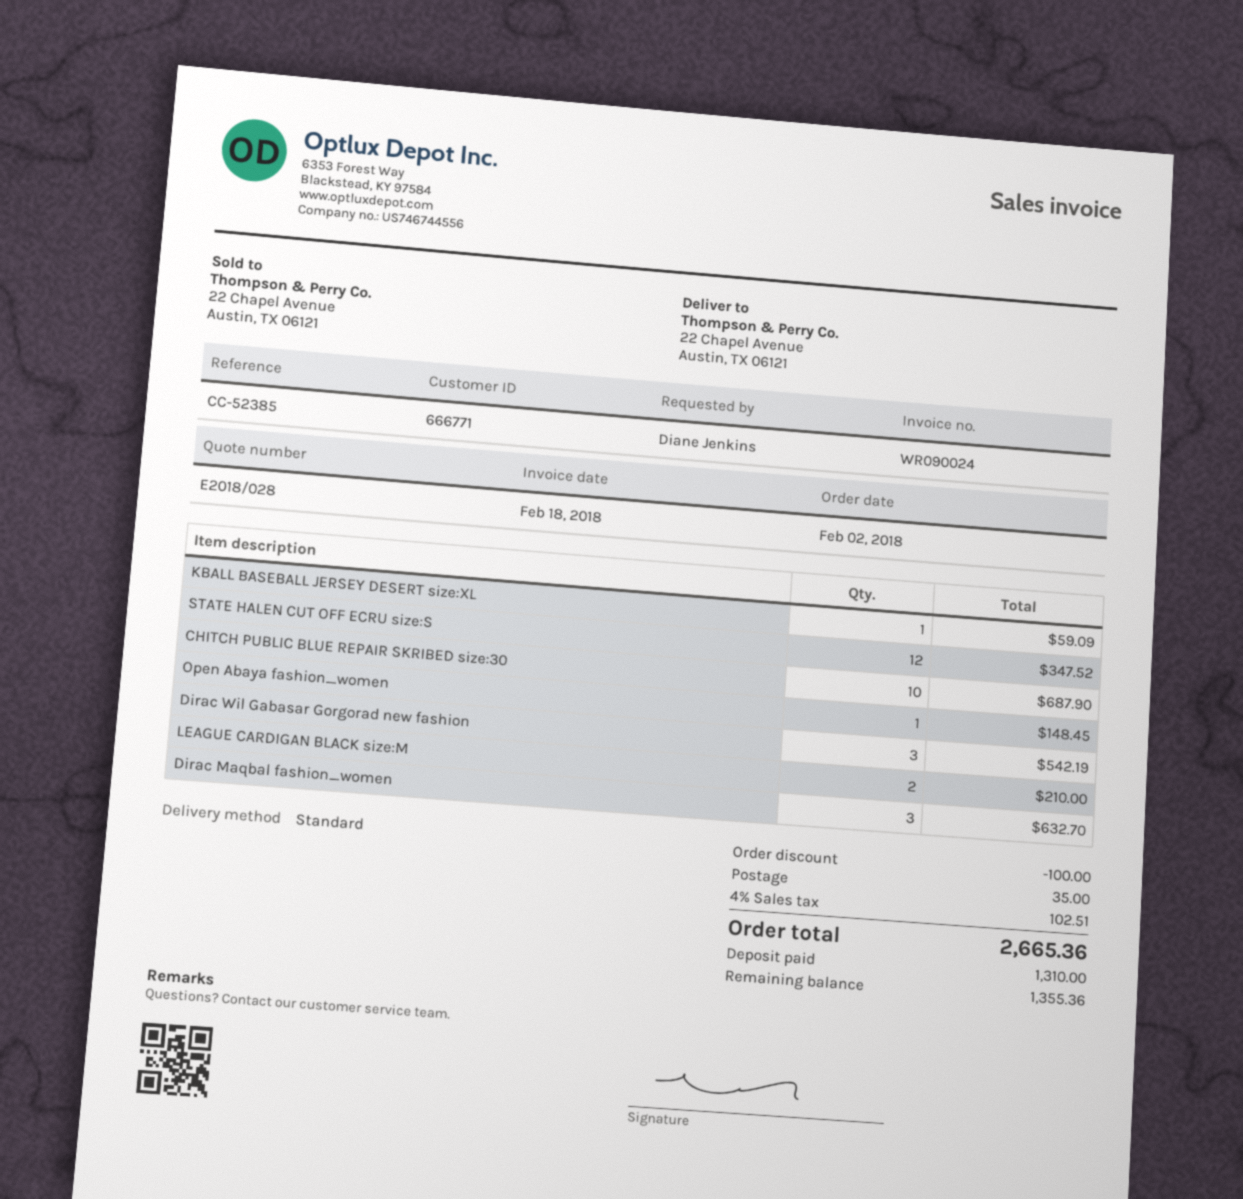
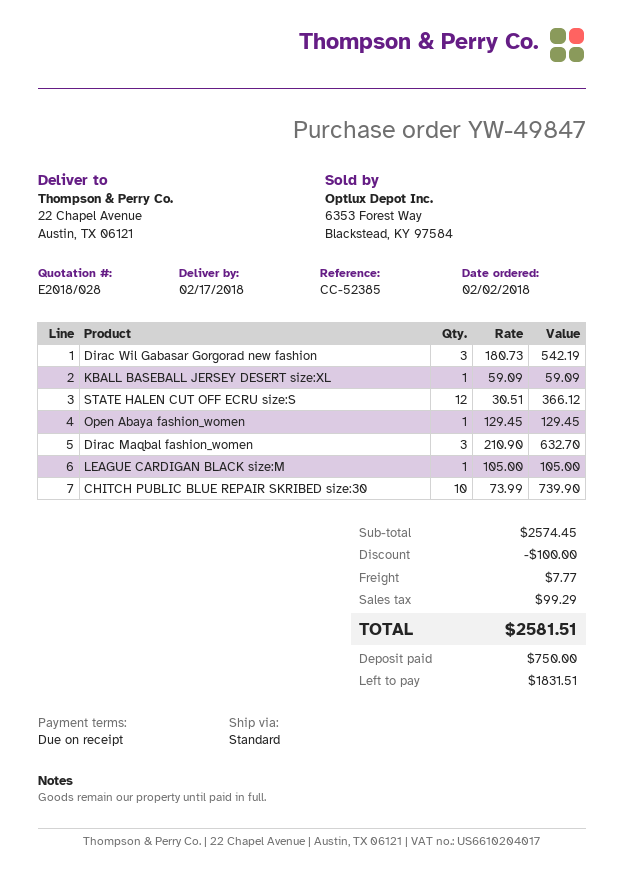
STATE HALEN CUT OFF ECRU size:S: 12 for 347.52 -> 12 for 366.12
CHITCH PUBLIC BLUE REPAIR SKRIBED size:30: 10 for 687.90 -> 10 for 739.90
Open Abaya fashion_women: 1 for 148.45 -> 1 for 129.45
LEAGUE CARDIGAN BLACK size:M: 2 for 210.00 -> 1 for 105.00
shipping: 35.00 -> 7.77
tax: 102.51 -> 99.29
total: 2665.36 -> 2581.51
deposit: 1310.00 -> 750.00
balance: 1355.36 -> 1831.51

